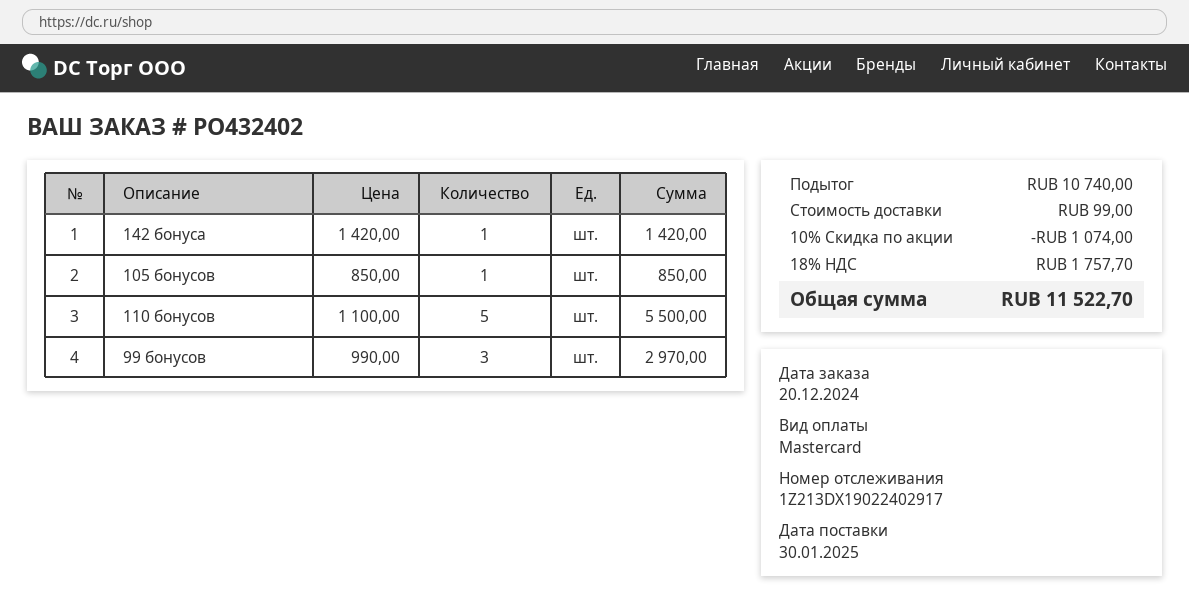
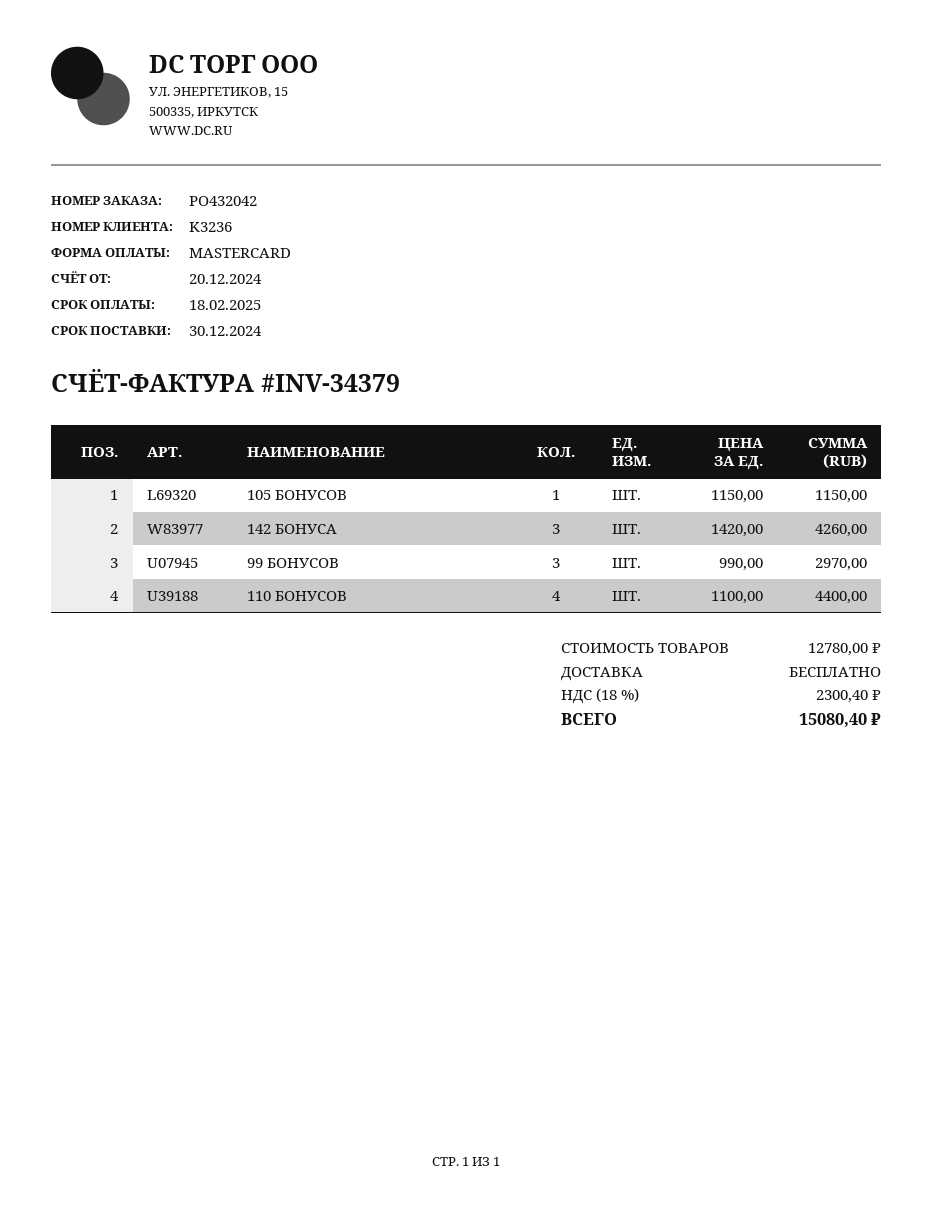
order number: PO432402 -> PO432042
delivery date: 2025-01-30 -> 2024-12-30
142 бонуса: 1 x 1420.00 = 1420.00 -> 3 x 1420.00 = 4260.00
105 бонусов: 1 x 850.00 = 850.00 -> 1 x 1150.00 = 1150.00
110 бонусов: 5 x 1100.00 = 5500.00 -> 4 x 1100.00 = 4400.00
subtotal: 10740.00 -> 12780.00
discount: 10% = 1074.00 -> none
shipping: 99.00 -> 0.00
tax: 18% = 1757.70 -> 18% = 2300.40
total: 11522.70 -> 15080.40

